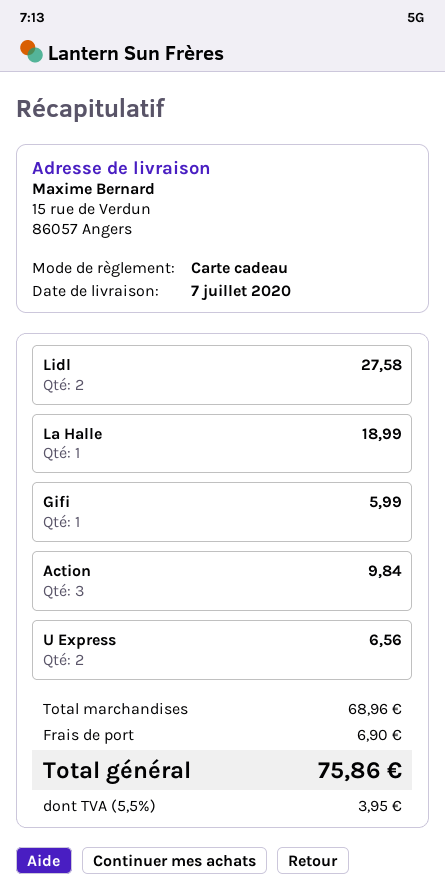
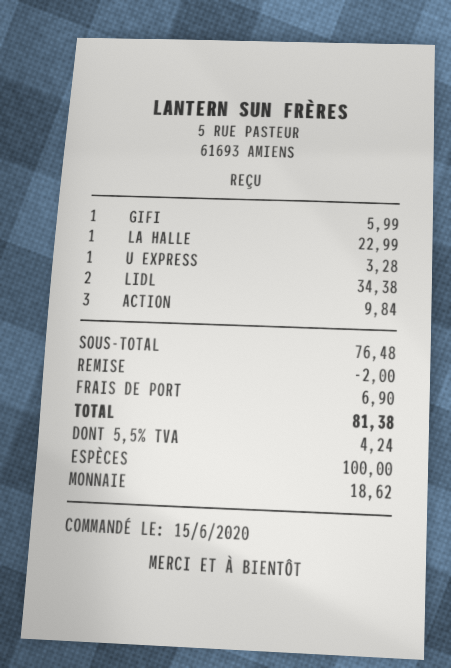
payment method: gift card -> cash
Lidl: 2 for 27.58 -> 2 for 34.38
La Halle: 1 for 18.99 -> 1 for 22.99
U Express: 2 for 6.56 -> 1 for 3.28
subtotal: 68.96 -> 76.48
discount: none -> 2.00
tax: 5.5% = 3.95 -> 5.5% = 4.24
total: 75.86 -> 81.38

